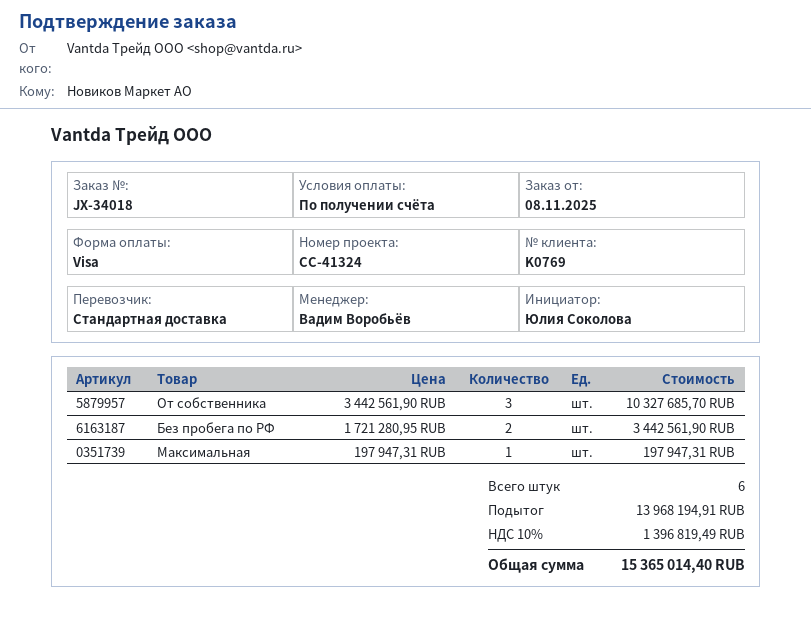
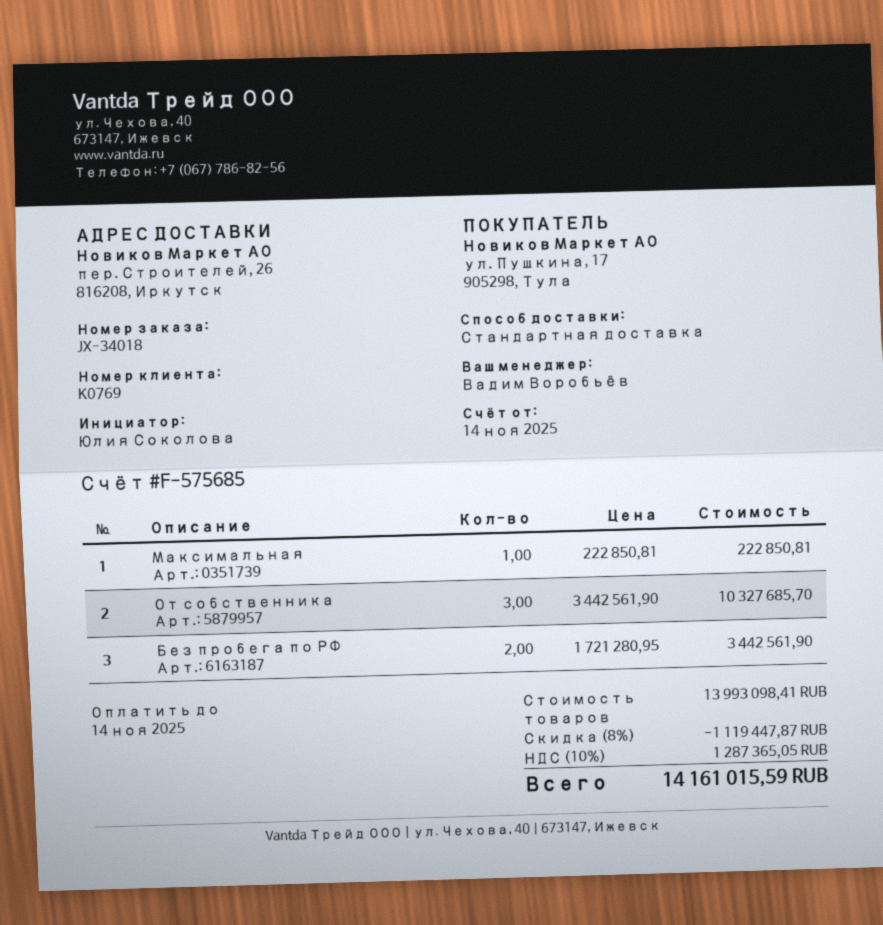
Максимальная: 1 x 197947.31 = 197947.31 -> 1 x 222850.81 = 222850.81
subtotal: 13968194.91 -> 13993098.41
discount: none -> 8% = 1119447.87
tax: 10% = 1396819.49 -> 10% = 1287365.05
total: 15365014.40 -> 14161015.59

